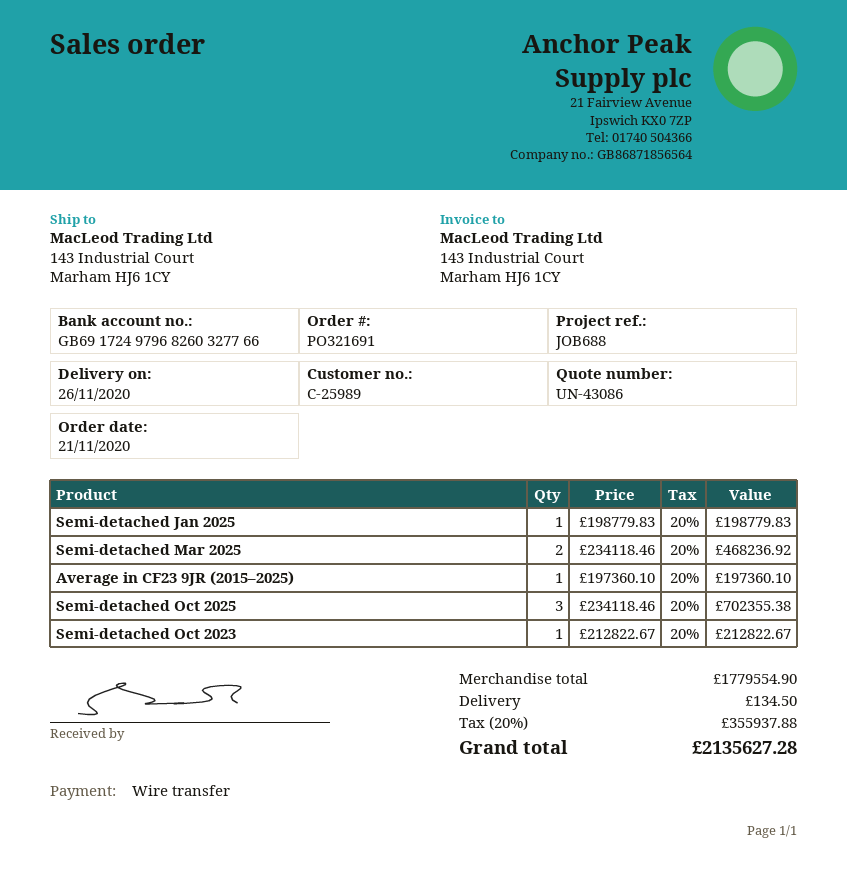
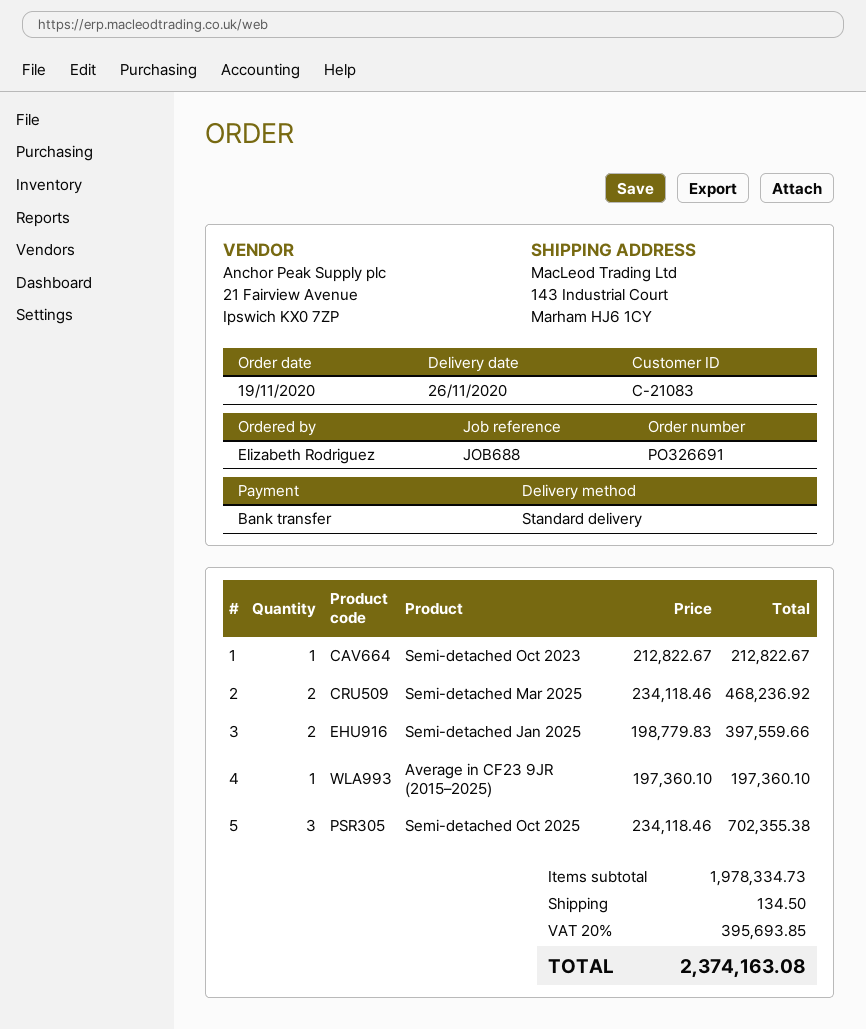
order number: PO321691 -> PO326691
order date: 2020-11-21 -> 2020-11-19
customer number: C-25989 -> C-21083
Semi-detached Jan 2025: 1 x 198779.83 = 198779.83 -> 2 x 198779.83 = 397559.66
subtotal: 1779554.90 -> 1978334.73
tax: 20% = 355937.88 -> 20% = 395693.85
total: 2135627.28 -> 2374163.08

